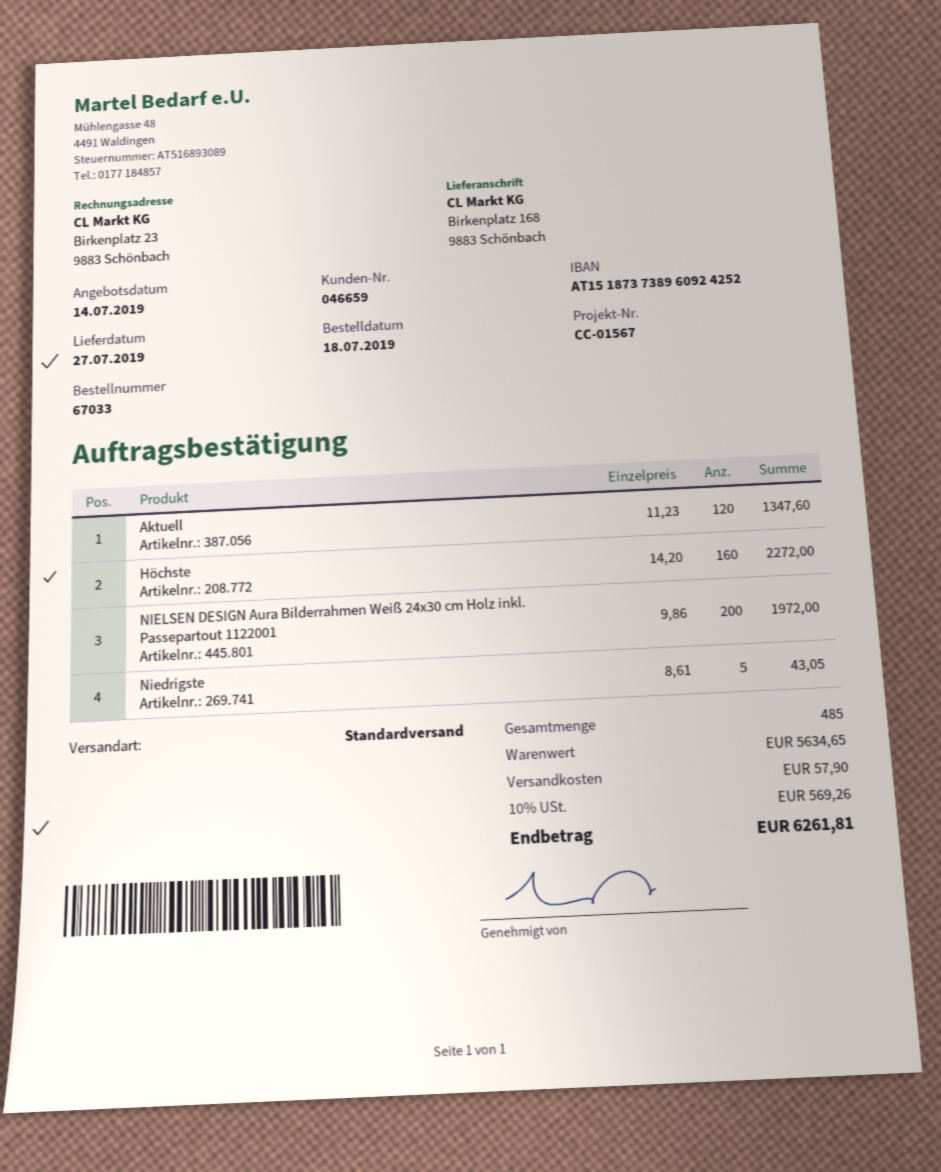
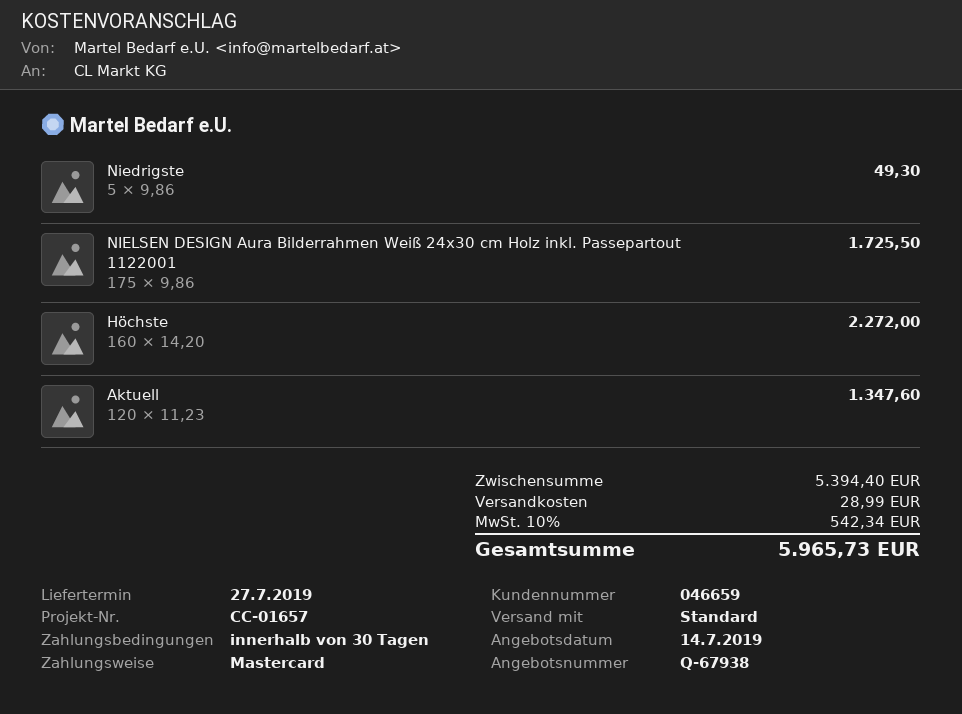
reference: CC-01567 -> CC-01657
NIELSEN DESIGN Aura Bilderrahmen Weiß 24x30 cm Holz inkl. Passepartout 1122001: 200 x 9.86 = 1972.00 -> 175 x 9.86 = 1725.50
Niedrigste: 5 x 8.61 = 43.05 -> 5 x 9.86 = 49.30
subtotal: 5634.65 -> 5394.40
shipping: 57.90 -> 28.99
tax: 10% = 569.26 -> 10% = 542.34
total: 6261.81 -> 5965.73

